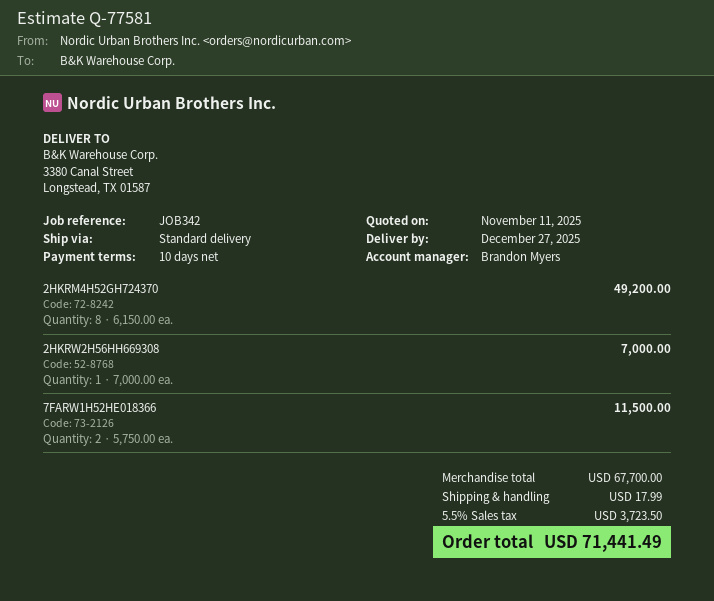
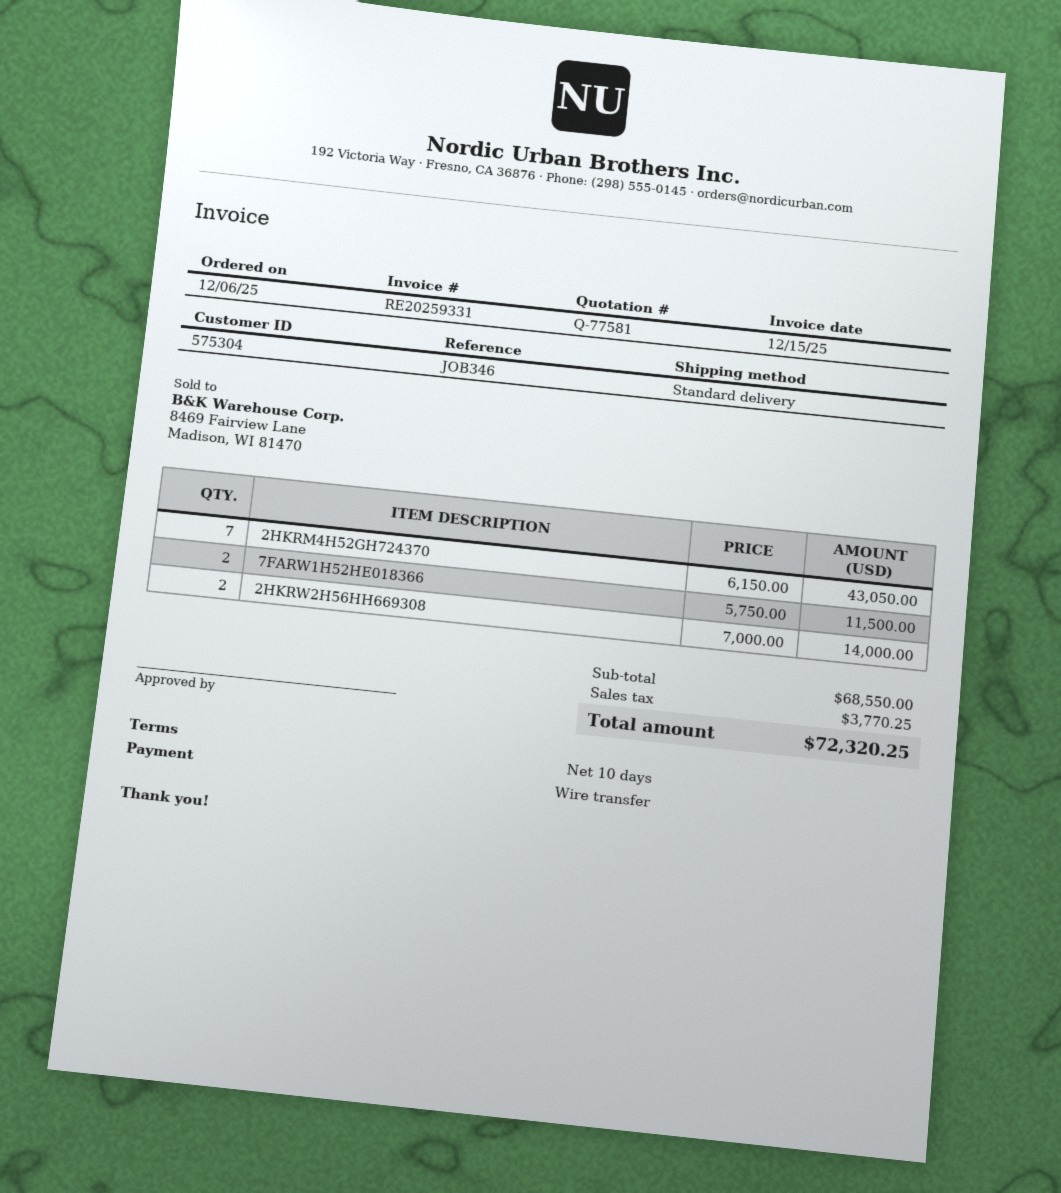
reference: JOB342 -> JOB346
2HKRM4H52GH724370: 8 x 6150.00 = 49200.00 -> 7 x 6150.00 = 43050.00
2HKRW2H56HH669308: 1 x 7000.00 = 7000.00 -> 2 x 7000.00 = 14000.00
subtotal: 67700.00 -> 68550.00
shipping: 17.99 -> none
tax: 3723.50 -> 3770.25
total: 71441.49 -> 72320.25

